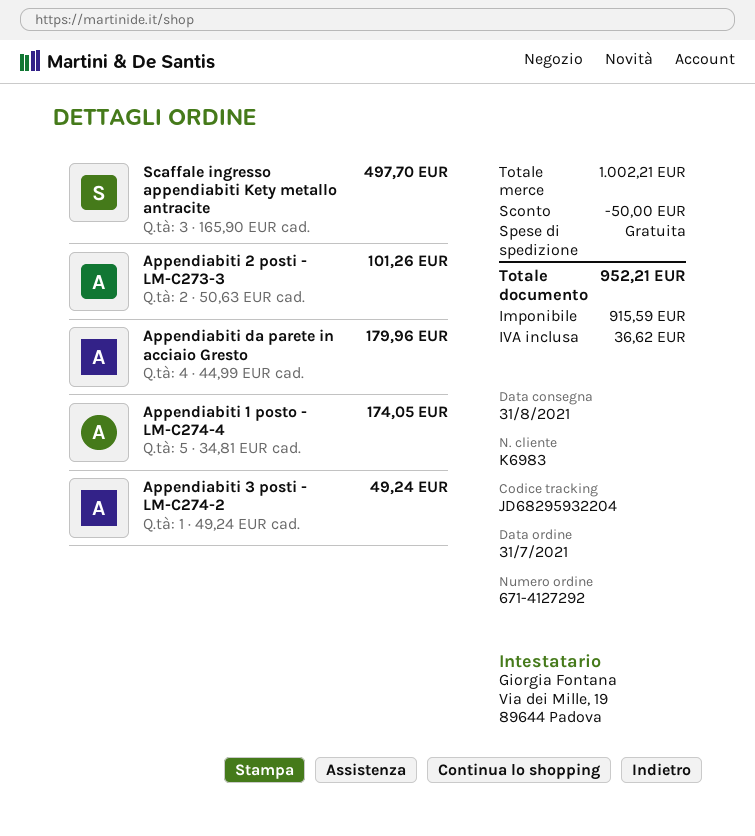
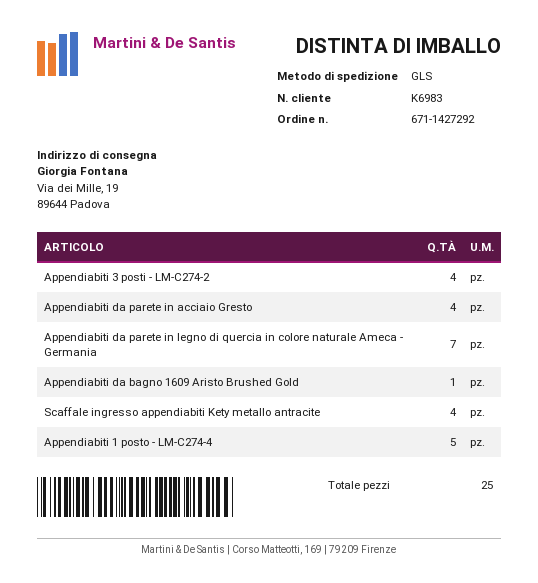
order number: 671-4127292 -> 671-1427292
Scaffale ingresso appendiabiti Kety metallo antracite: 3 -> 4
Appendiabiti 2 posti - LM-C273-3: 2 -> none
Appendiabiti 3 posti - LM-C274-2: 1 -> 4
Appendiabiti da parete in legno di quercia in colore naturale Ameca - Germania: none -> 7
Appendiabiti da bagno 1609 Aristo Brushed Gold: none -> 1

